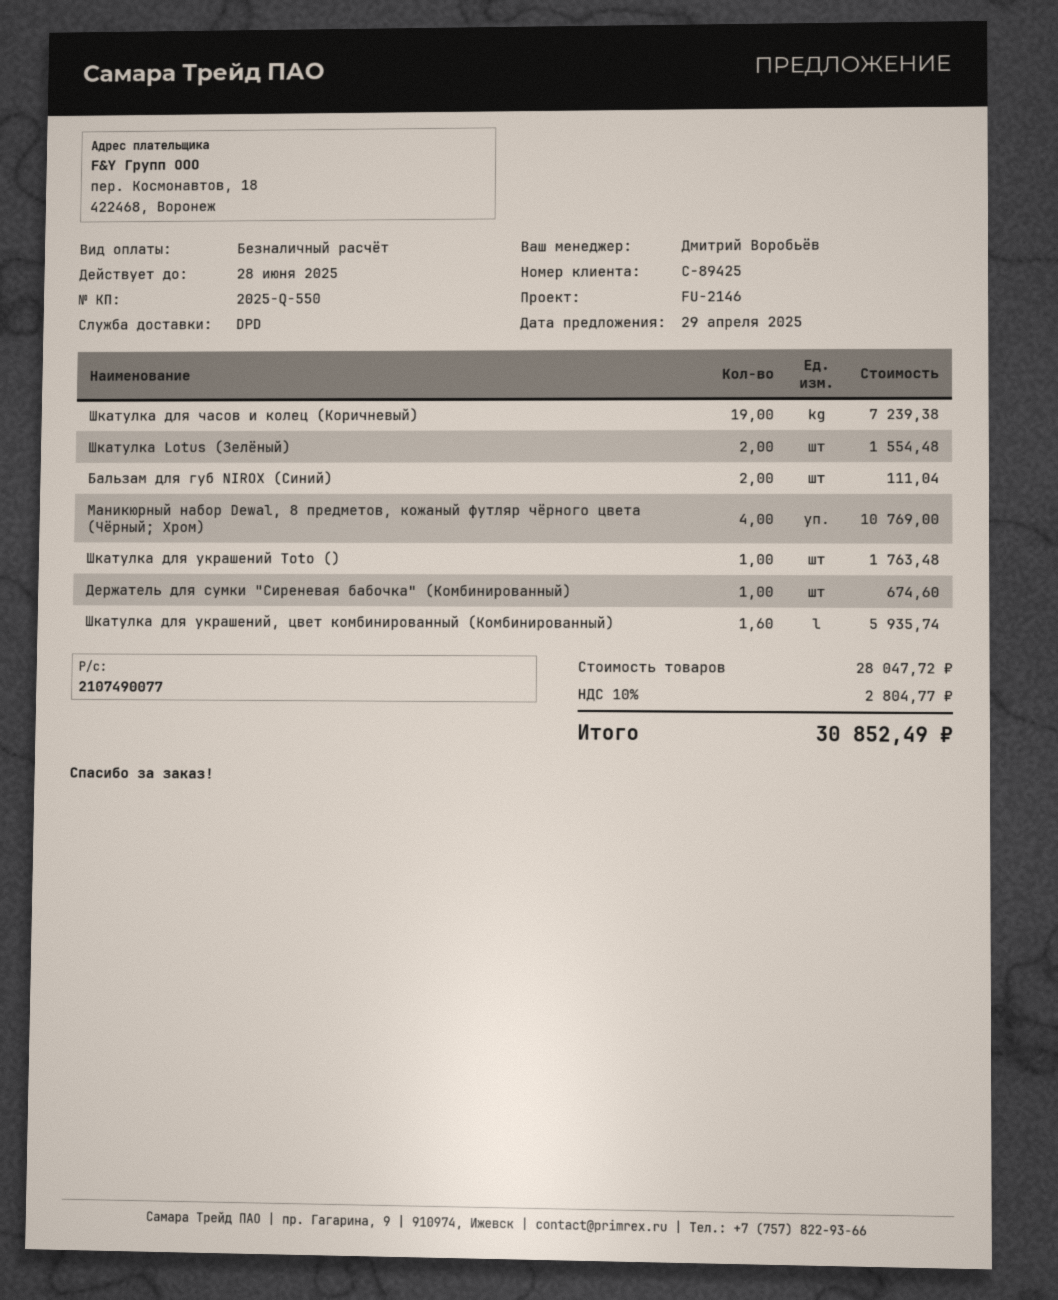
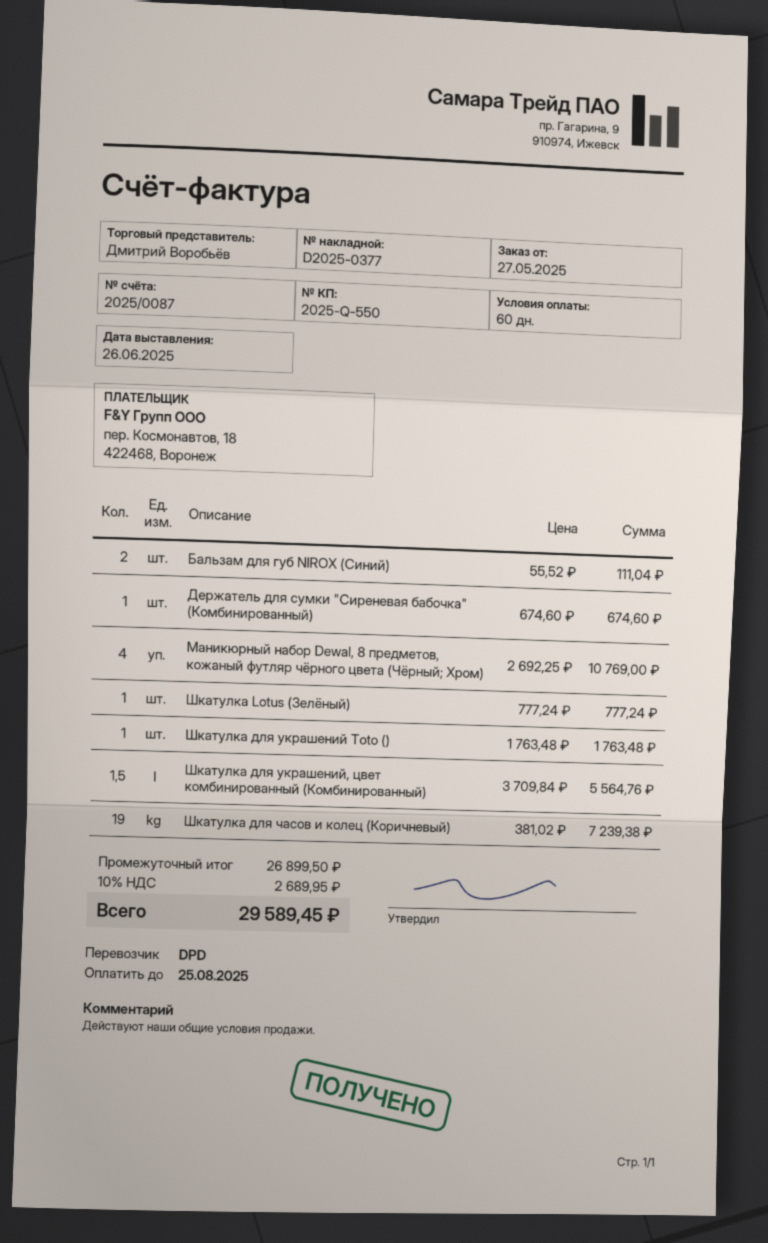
Шкатулка Lotus (Зелёный): 2 for 1554.48 -> 1 for 777.24
Шкатулка для украшений, цвет комбинированный (Комбинированный): 1.6 for 5935.74 -> 1.5 for 5564.76
subtotal: 28047.72 -> 26899.50
tax: 10% = 2804.77 -> 10% = 2689.95
total: 30852.49 -> 29589.45

